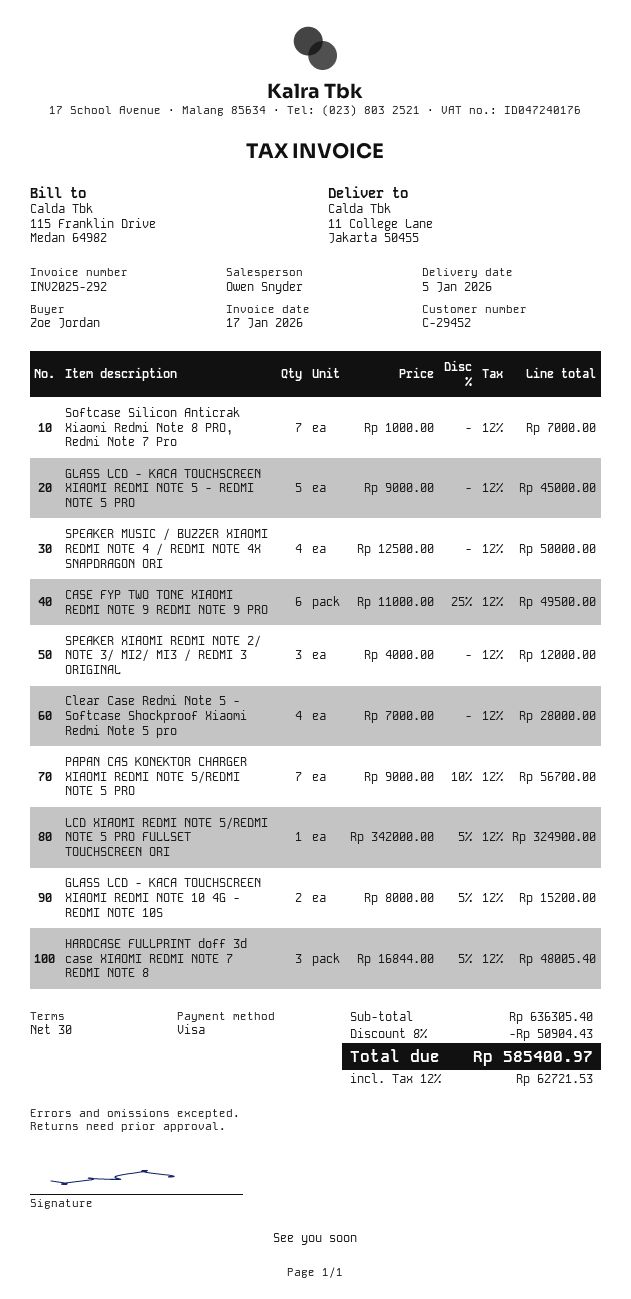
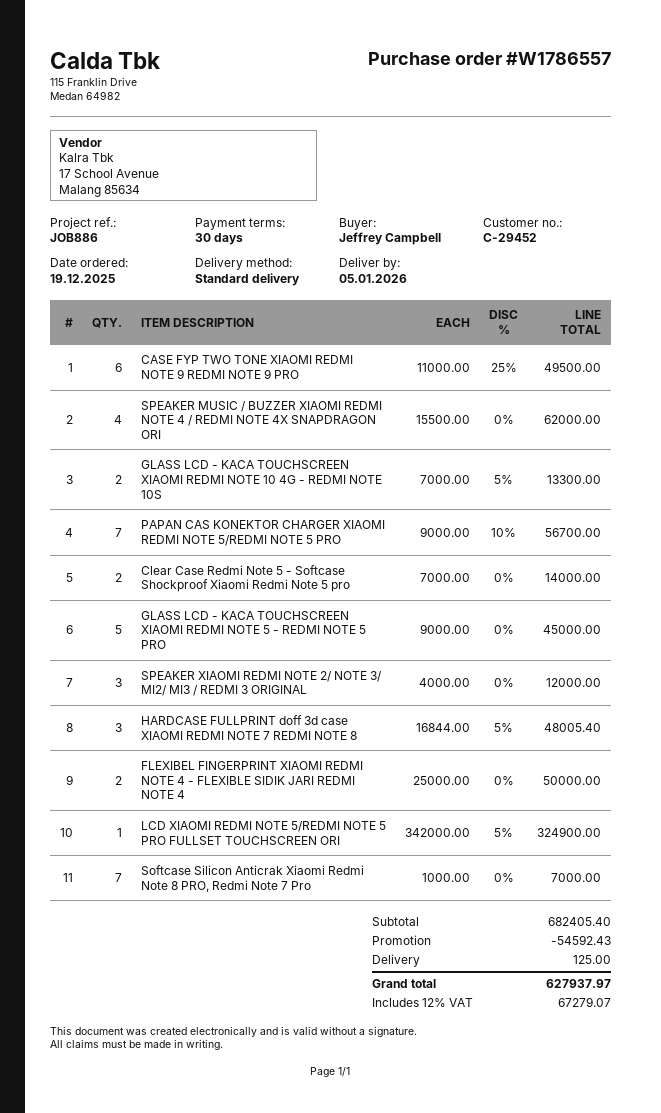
ordered by: Zoe Jordan -> Jeffrey Campbell
SPEAKER MUSIC / BUZZER XIAOMI REDMI NOTE 4 / REDMI NOTE 4X SNAPDRAGON ORI: 4 x 12500.00 = 50000.00 -> 4 x 15500.00 = 62000.00
Clear Case Redmi Note 5 - Softcase Shockproof Xiaomi Redmi Note 5 pro: 4 x 7000.00 = 28000.00 -> 2 x 7000.00 = 14000.00
GLASS LCD - KACA TOUCHSCREEN XIAOMI REDMI NOTE 10 4G - REDMI NOTE 10S: 2 x 8000.00 - 5% = 15200.00 -> 2 x 7000.00 - 5% = 13300.00
FLEXIBEL FINGERPRINT XIAOMI REDMI NOTE 4 - FLEXIBLE SIDIK JARI REDMI NOTE 4: none -> 2 x 25000.00 = 50000.00
subtotal: 636305.40 -> 682405.40
discount: 50904.43 -> 54592.43
shipping: none -> 125.00
tax: 12% = 62721.53 -> 12% = 67279.07
total: 585400.97 -> 627937.97

